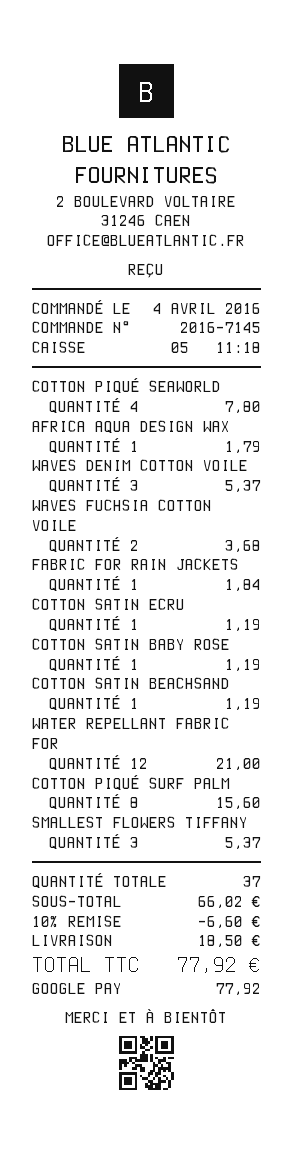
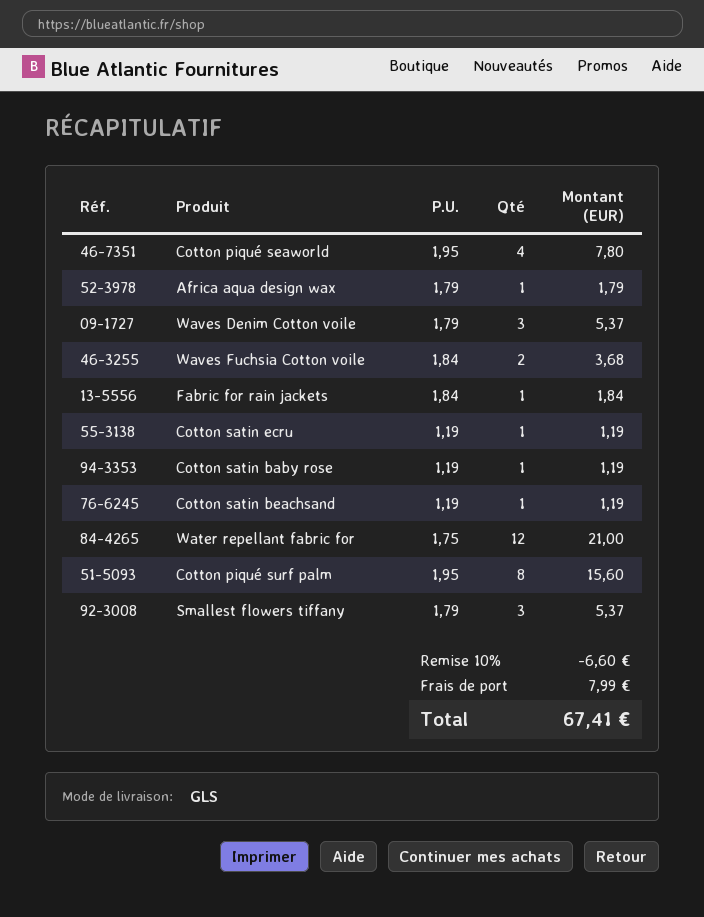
shipping: 18.50 -> 7.99
total: 77.92 -> 67.41

